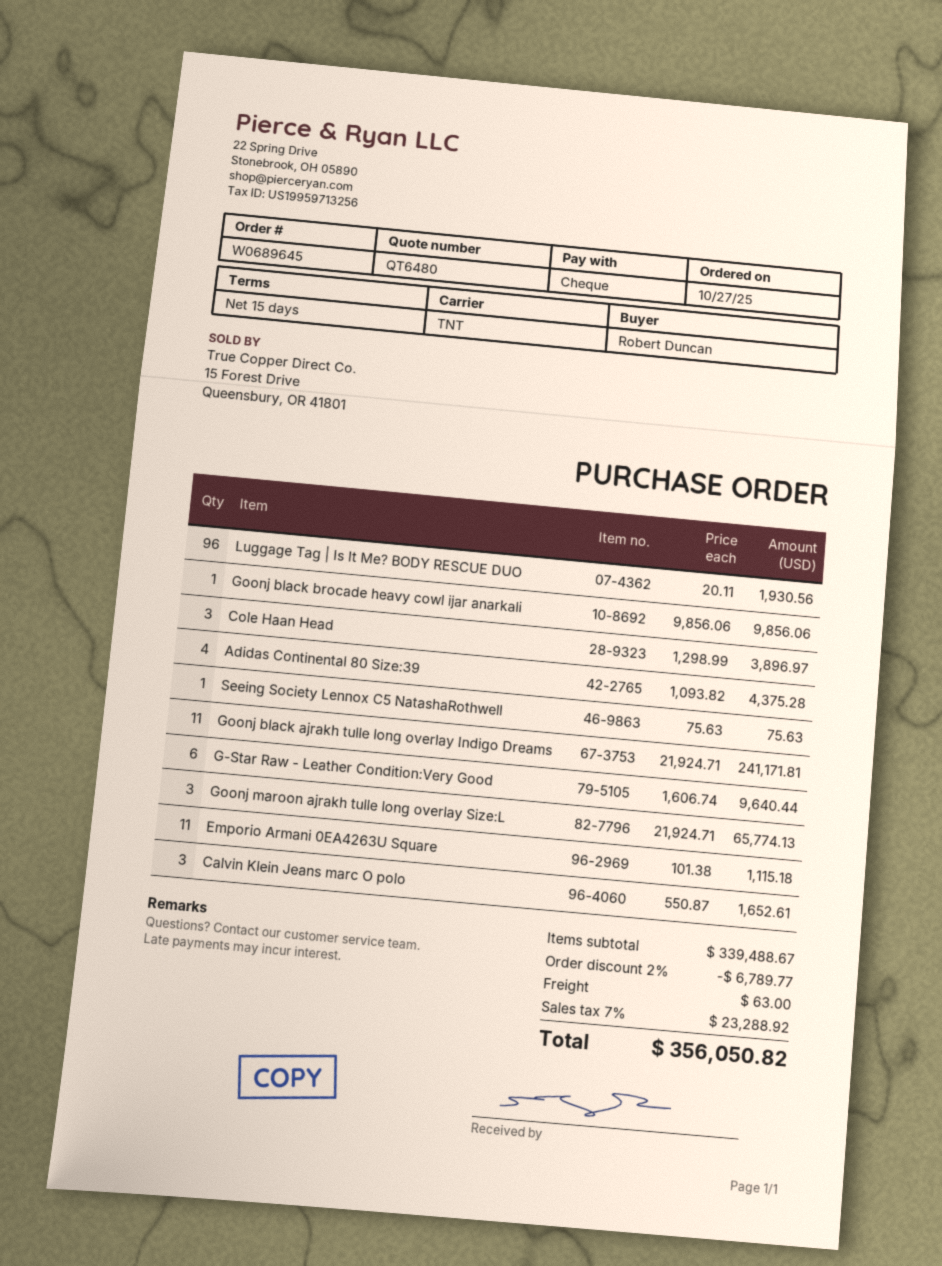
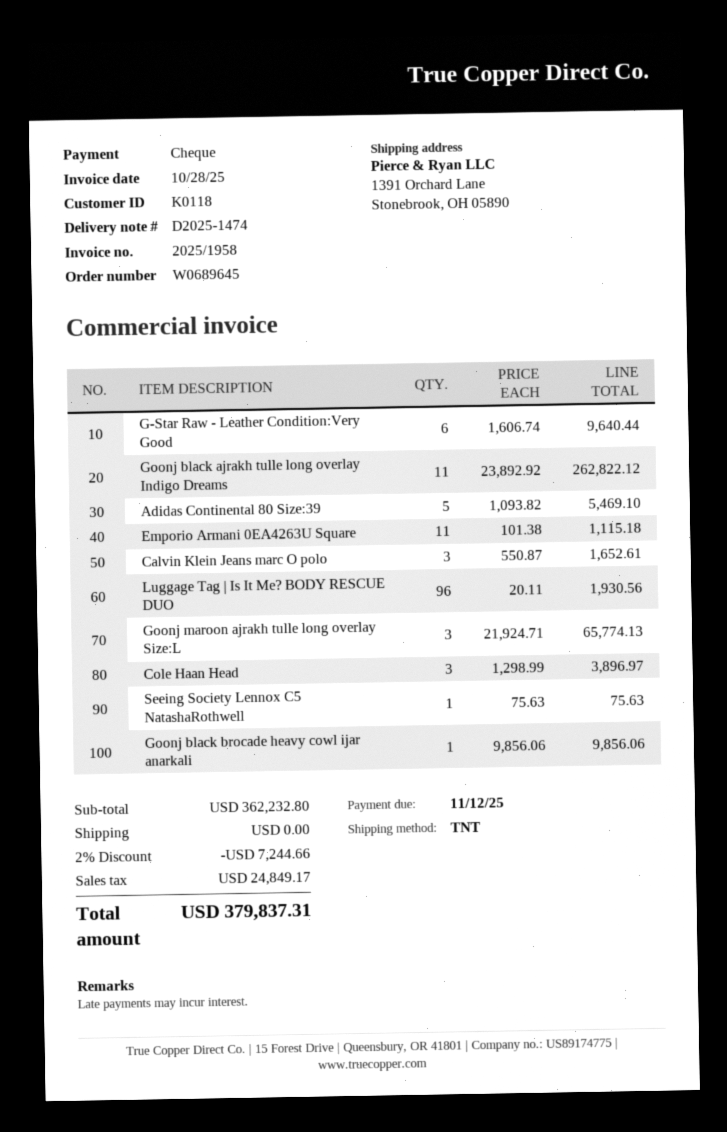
Adidas Continental 80 Size:39: 4 x 1093.82 = 4375.28 -> 5 x 1093.82 = 5469.10
Goonj black ajrakh tulle long overlay Indigo Dreams: 11 x 21924.71 = 241171.81 -> 11 x 23892.92 = 262822.12
subtotal: 339488.67 -> 362232.80
discount: 2% = 6789.77 -> 2% = 7244.66
shipping: 63.00 -> 0.00
tax: 23288.92 -> 24849.17
total: 356050.82 -> 379837.31

